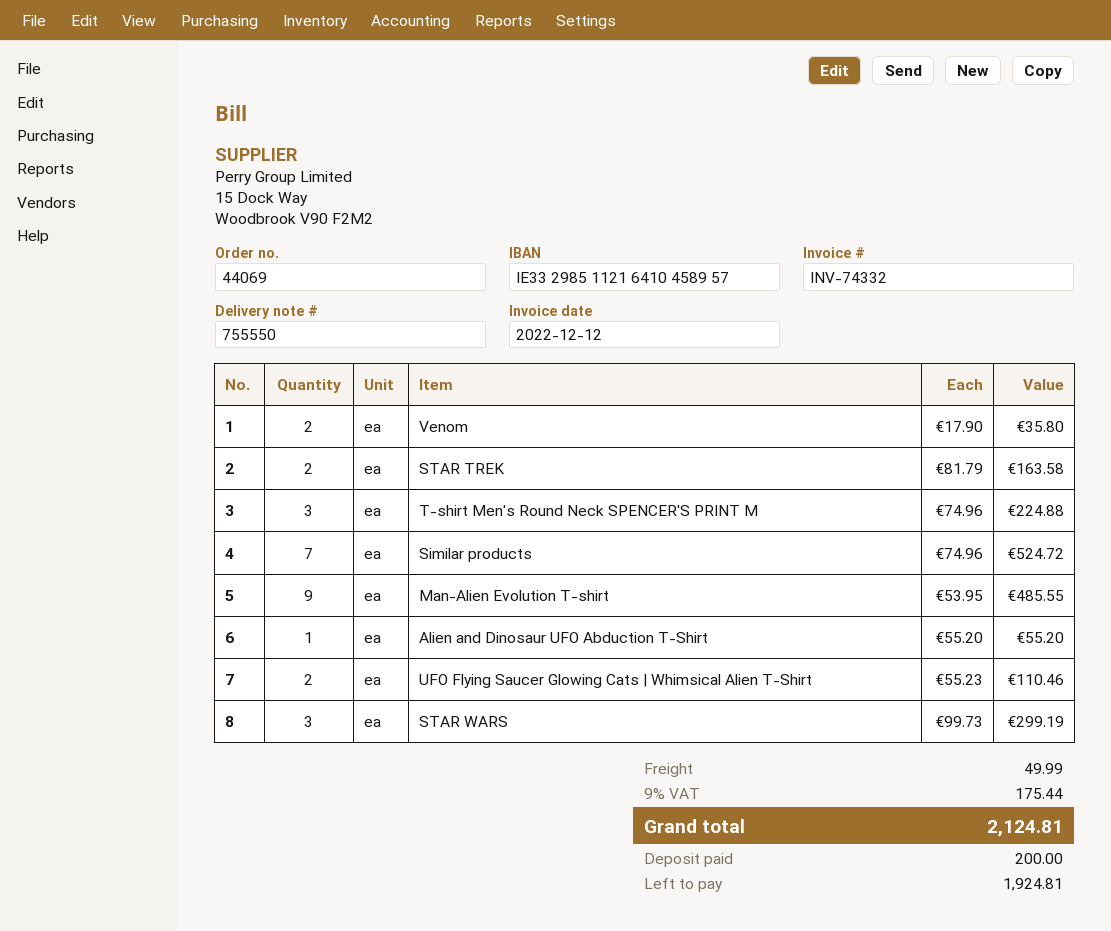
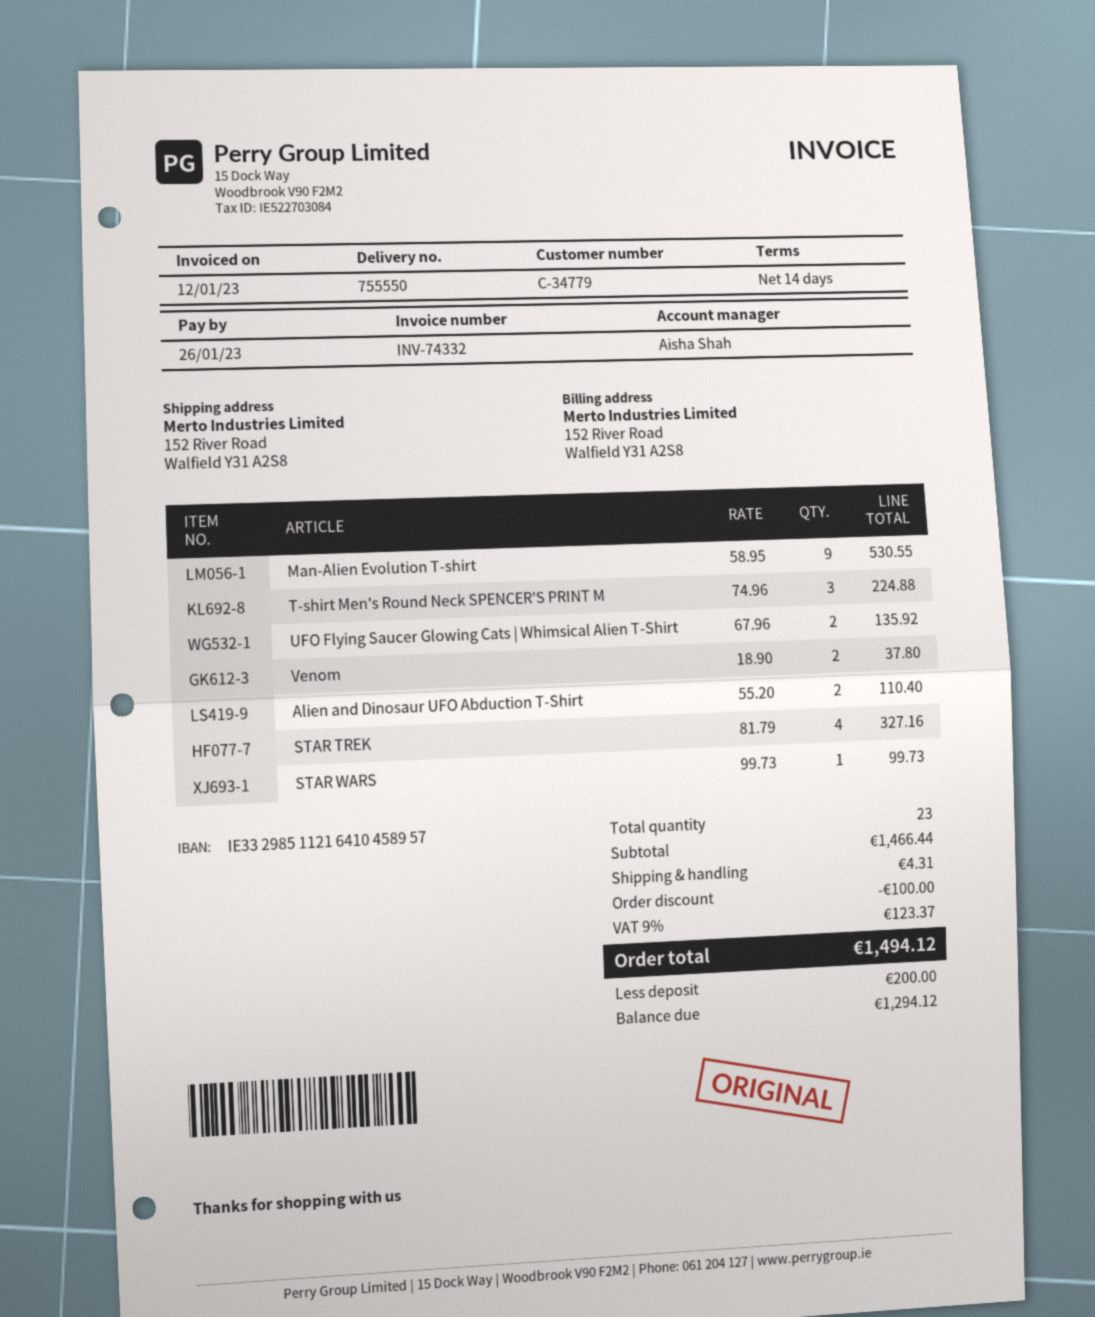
invoice date: 2022-12-12 -> 2023-01-12
Venom: 2 x 17.90 = 35.80 -> 2 x 18.90 = 37.80
STAR TREK: 2 x 81.79 = 163.58 -> 4 x 81.79 = 327.16
Similar products: 7 x 74.96 = 524.72 -> none
Man-Alien Evolution T-shirt: 9 x 53.95 = 485.55 -> 9 x 58.95 = 530.55
Alien and Dinosaur UFO Abduction T-Shirt: 1 x 55.20 = 55.20 -> 2 x 55.20 = 110.40
UFO Flying Saucer Glowing Cats | Whimsical Alien T-Shirt: 2 x 55.23 = 110.46 -> 2 x 67.96 = 135.92
STAR WARS: 3 x 99.73 = 299.19 -> 1 x 99.73 = 99.73
discount: none -> 100.00
shipping: 49.99 -> 4.31
tax: 9% = 175.44 -> 9% = 123.37
total: 2124.81 -> 1494.12
balance: 1924.81 -> 1294.12

